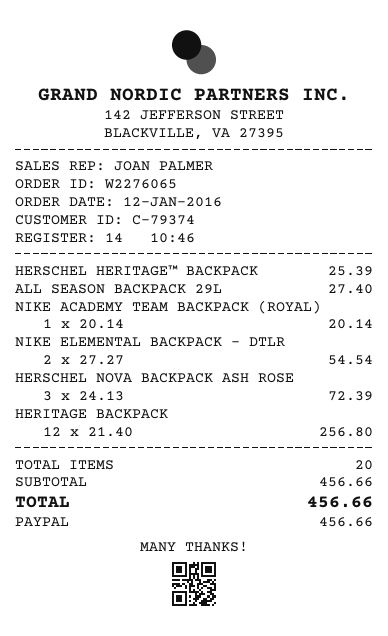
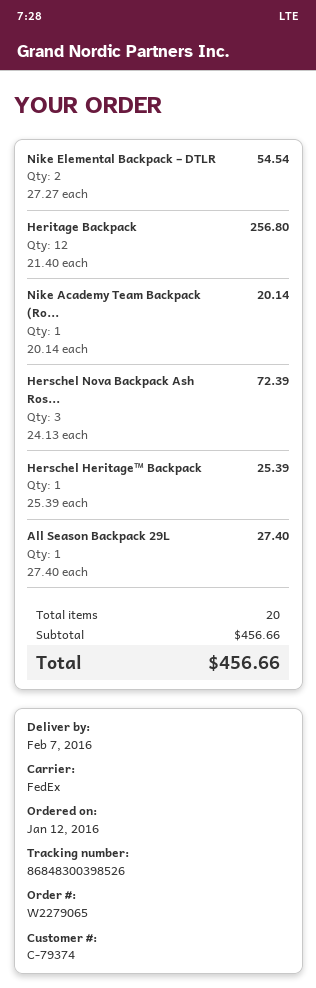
order number: W2276065 -> W2279065

